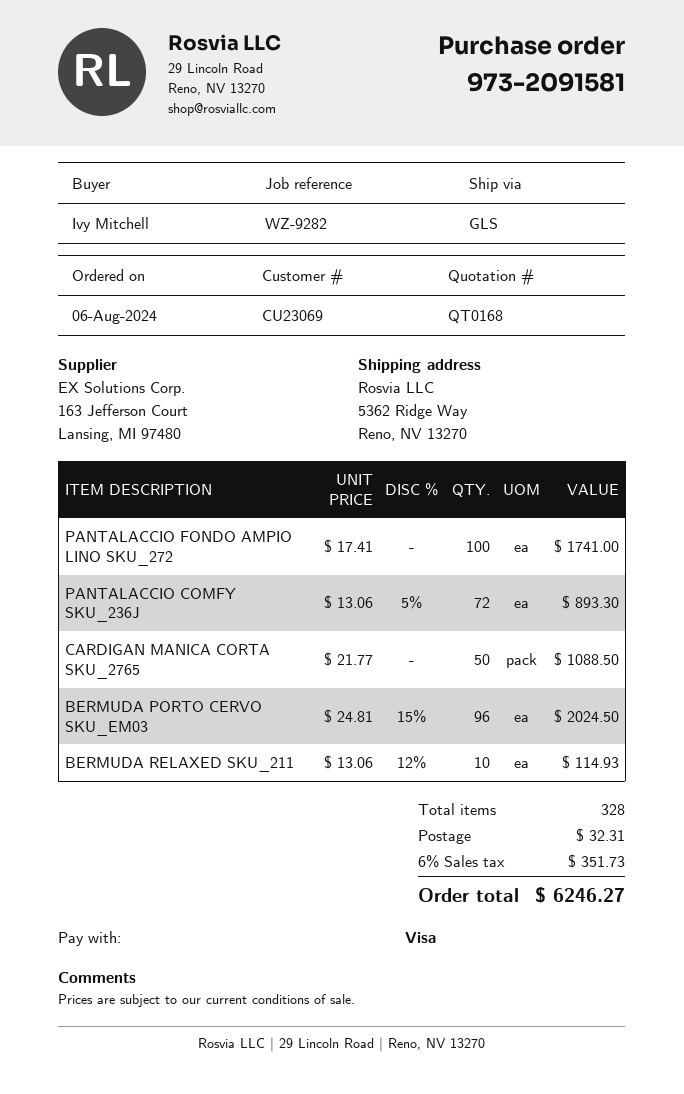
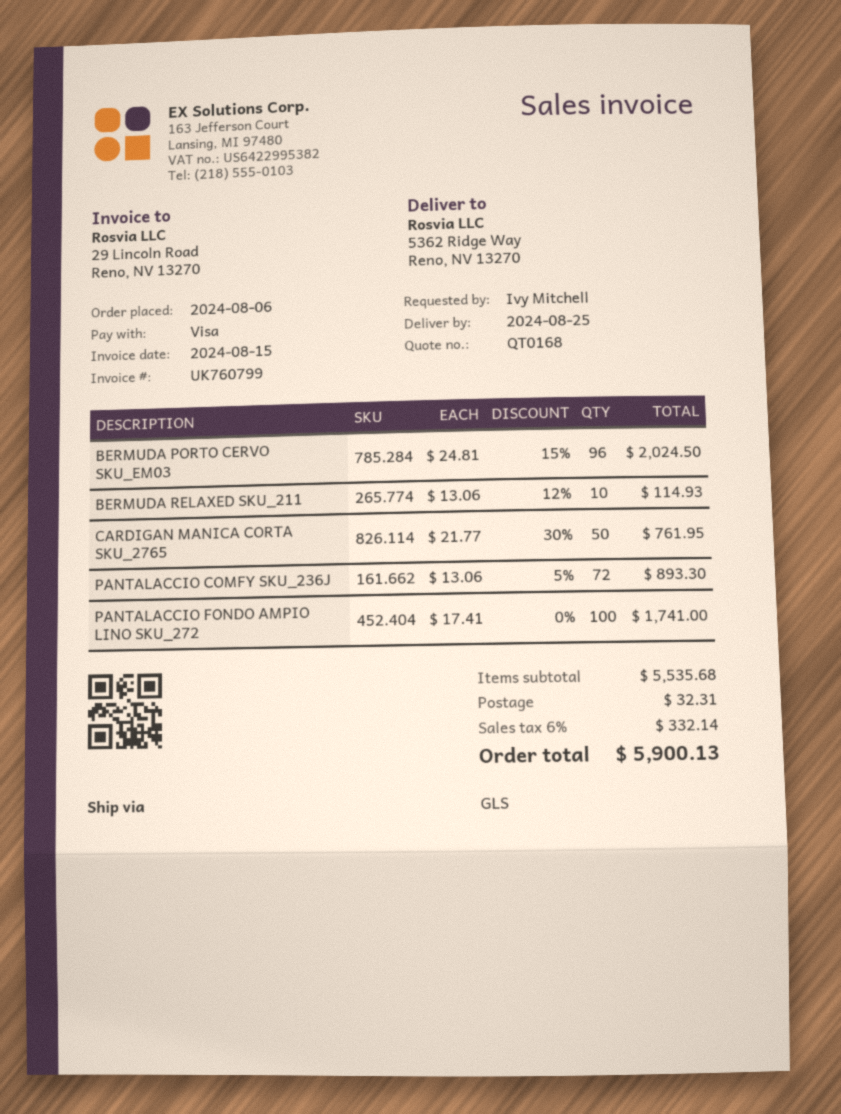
CARDIGAN MANICA CORTA SKU_2765: 50 x 21.77 = 1088.50 -> 50 x 21.77 - 30% = 761.95
tax: 6% = 351.73 -> 6% = 332.14
total: 6246.27 -> 5900.13

